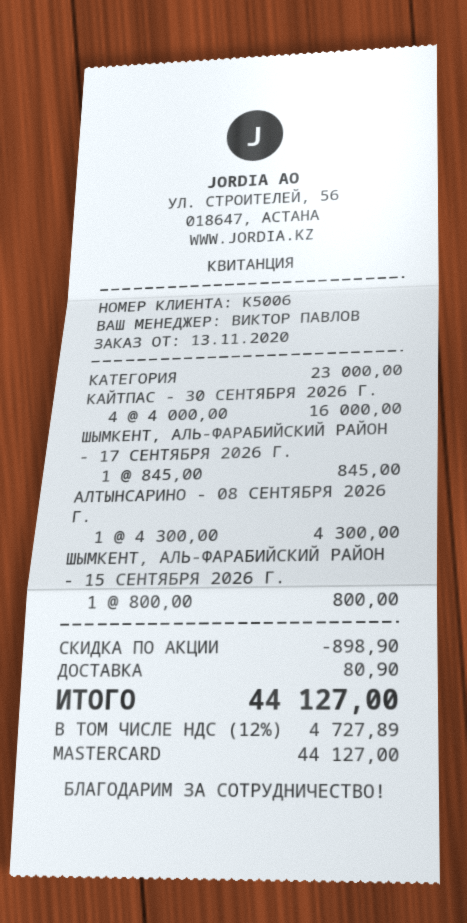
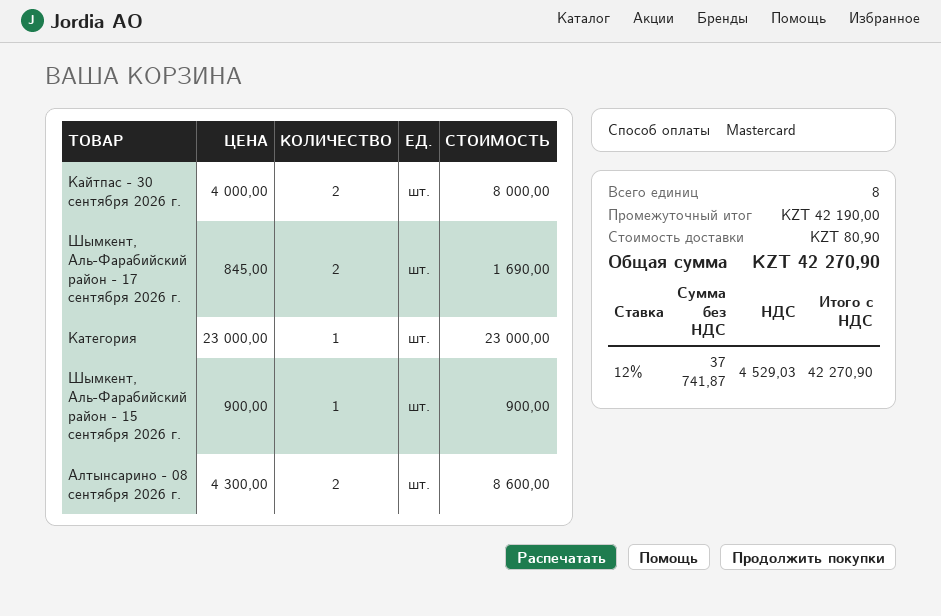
КАЙТПАС - 30 СЕНТЯБРЯ 2026 Г.: 4 x 4000.00 = 16000.00 -> 2 x 4000.00 = 8000.00
ШЫМКЕНТ, АЛЬ-ФАРАБИЙСКИЙ РАЙОН - 17 СЕНТЯБРЯ 2026 Г.: 1 x 845.00 = 845.00 -> 2 x 845.00 = 1690.00
АЛТЫНСАРИНО - 08 СЕНТЯБРЯ 2026 Г.: 1 x 4300.00 = 4300.00 -> 2 x 4300.00 = 8600.00
ШЫМКЕНТ, АЛЬ-ФАРАБИЙСКИЙ РАЙОН - 15 СЕНТЯБРЯ 2026 Г.: 1 x 800.00 = 800.00 -> 1 x 900.00 = 900.00
discount: 898.90 -> none
tax: 12% = 4727.89 -> 12% = 4529.03
total: 44127.00 -> 42270.90

